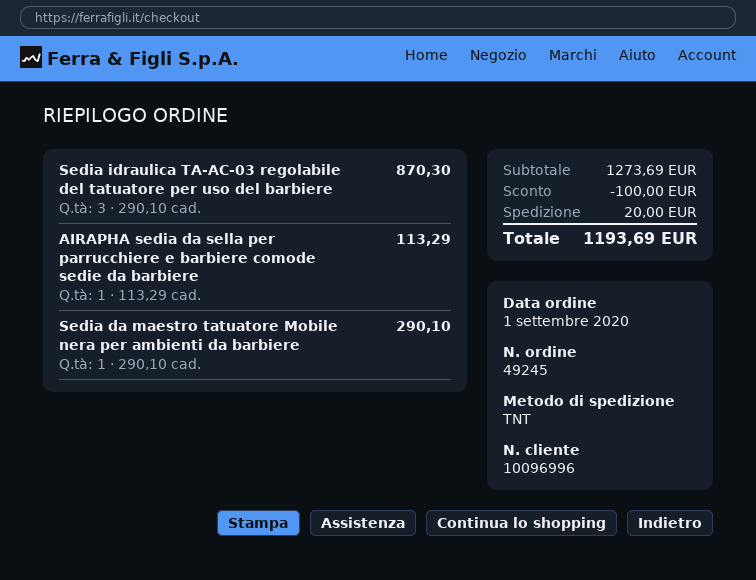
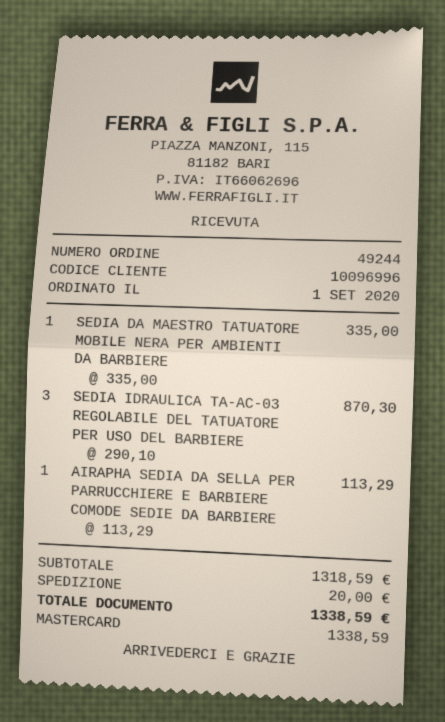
order number: 49245 -> 49244
Sedia da maestro tatuatore Mobile nera per ambienti da barbiere: 1 x 290.10 = 290.10 -> 1 x 335.00 = 335.00
subtotal: 1273.69 -> 1318.59
discount: 100.00 -> none
total: 1193.69 -> 1338.59

